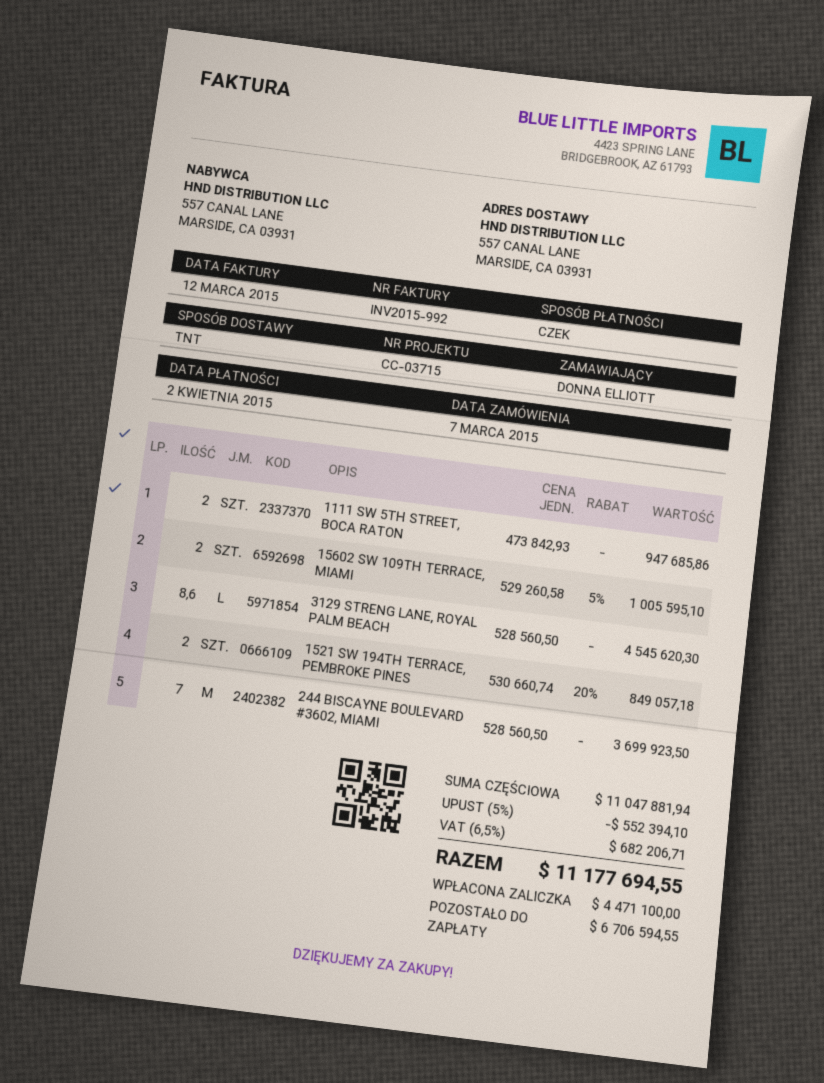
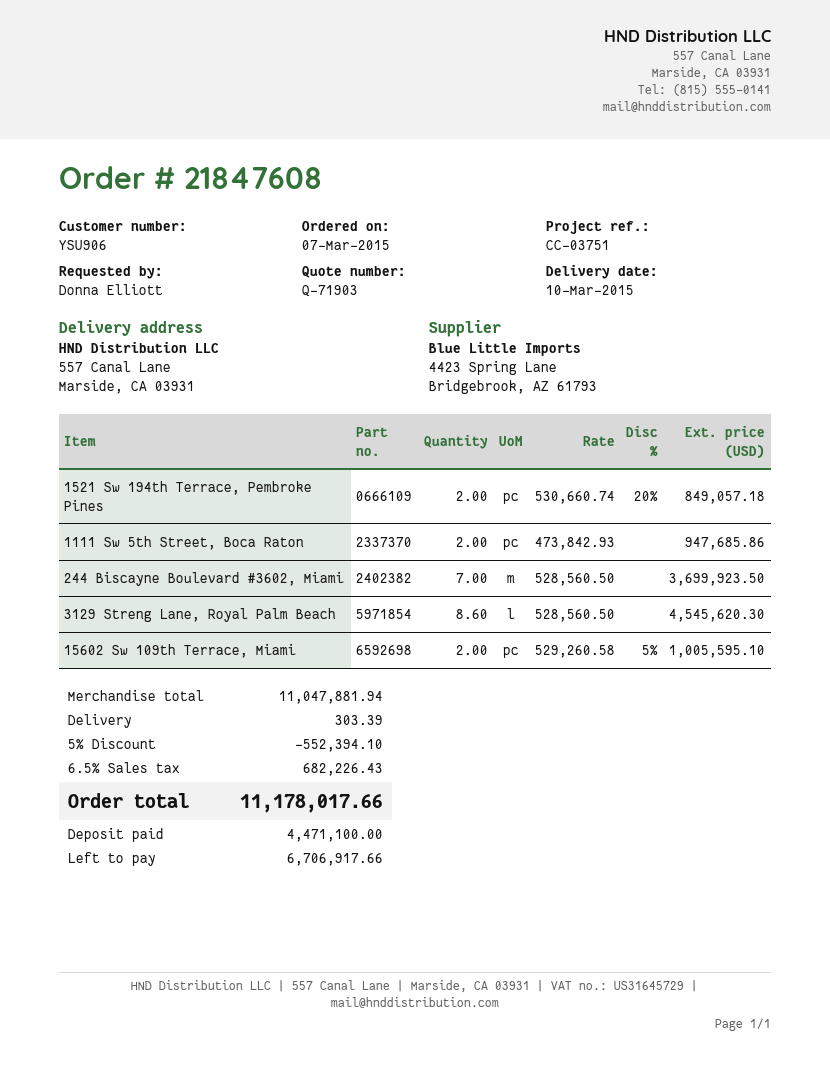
reference: CC-03715 -> CC-03751
shipping: none -> 303.39
tax: 6.5% = 682206.71 -> 6.5% = 682226.43
total: 11177694.55 -> 11178017.66
balance: 6706594.55 -> 6706917.66

